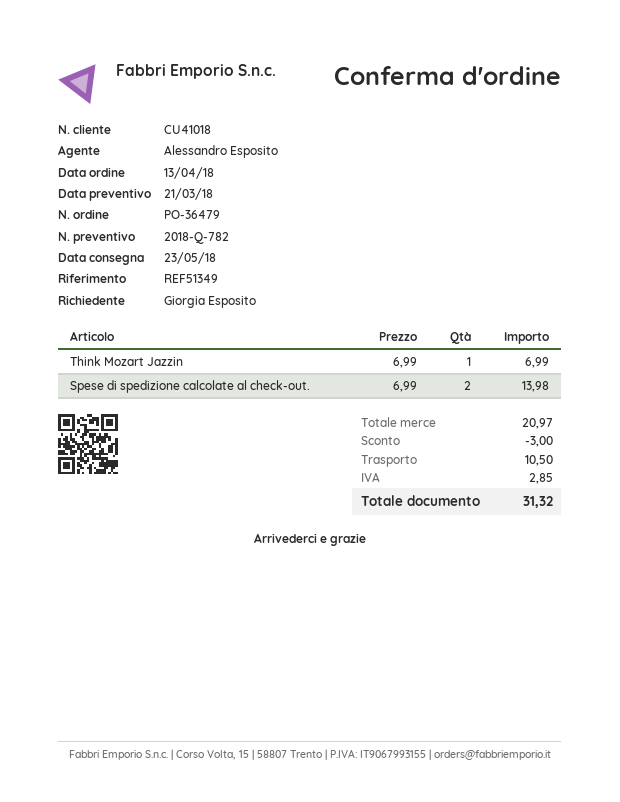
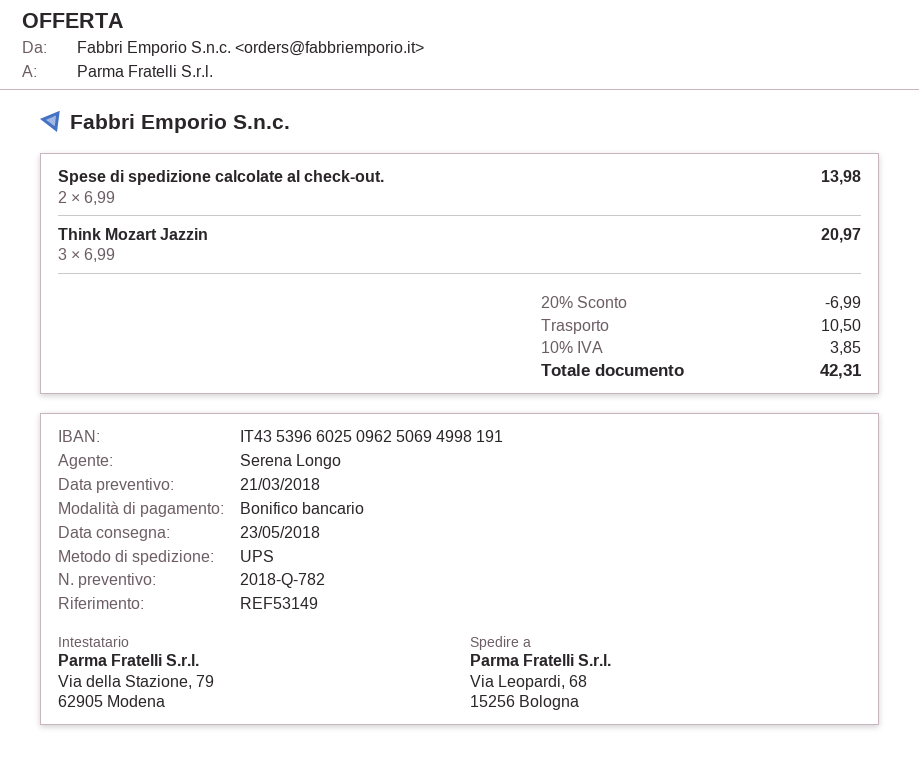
reference: REF51349 -> REF53149
sales rep: Alessandro Esposito -> Serena Longo
Think Mozart Jazzin: 1 x 6.99 = 6.99 -> 3 x 6.99 = 20.97
discount: 3.00 -> 6.99
tax: 2.85 -> 3.85
total: 31.32 -> 42.31

